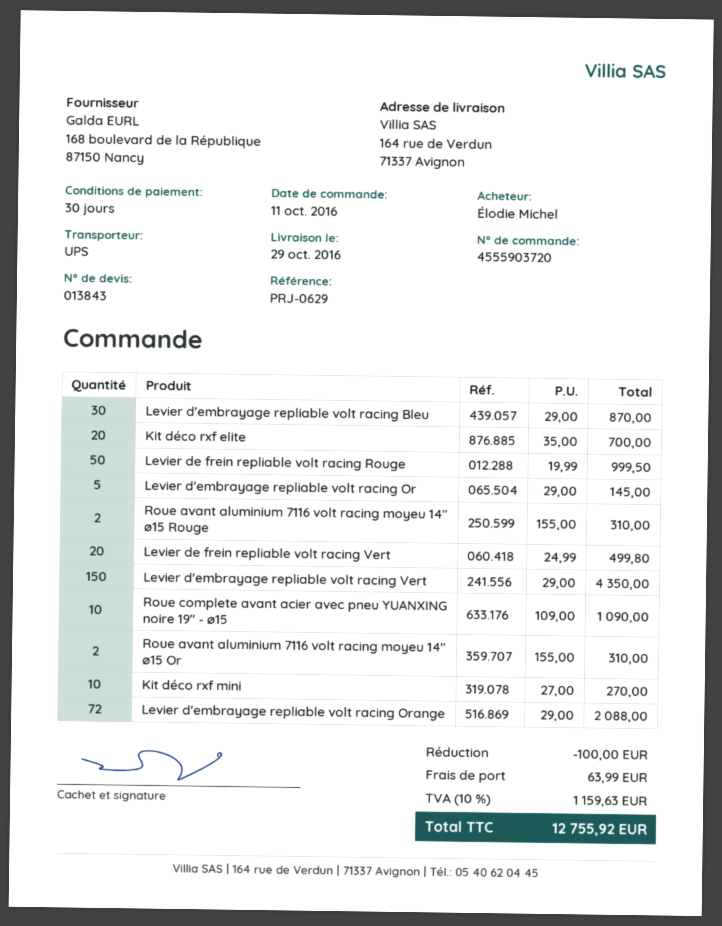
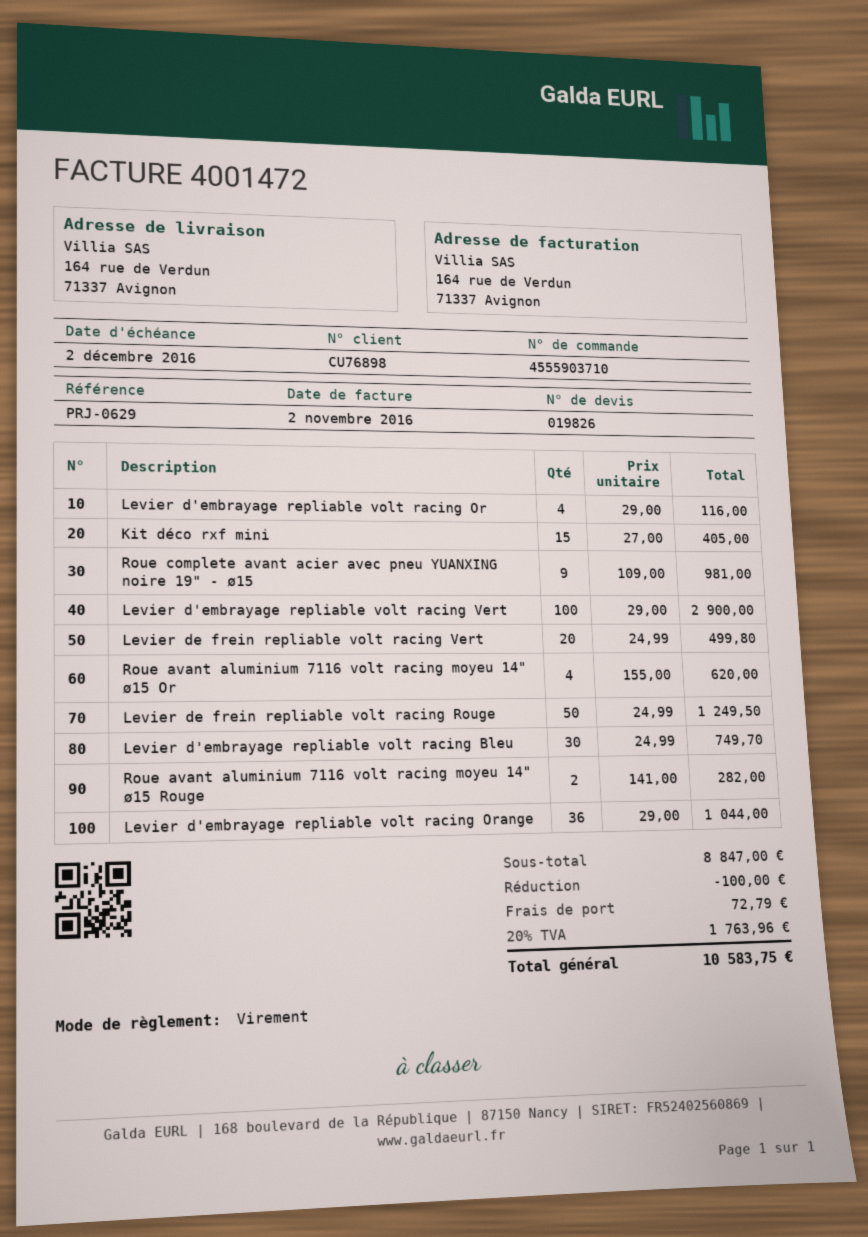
quote number: 013843 -> 019826
order number: 4555903720 -> 4555903710
Levier d'embrayage repliable volt racing Bleu: 30 x 29.00 = 870.00 -> 30 x 24.99 = 749.70
Kit déco rxf elite: 20 x 35.00 = 700.00 -> none
Levier de frein repliable volt racing Rouge: 50 x 19.99 = 999.50 -> 50 x 24.99 = 1249.50
Levier d'embrayage repliable volt racing Or: 5 x 29.00 = 145.00 -> 4 x 29.00 = 116.00
Roue avant aluminium 7116 volt racing moyeu 14" ø15 Rouge: 2 x 155.00 = 310.00 -> 2 x 141.00 = 282.00
Levier d'embrayage repliable volt racing Vert: 150 x 29.00 = 4350.00 -> 100 x 29.00 = 2900.00
Roue complete avant acier avec pneu YUANXING noire 19" - ø15: 10 x 109.00 = 1090.00 -> 9 x 109.00 = 981.00
Roue avant aluminium 7116 volt racing moyeu 14" ø15 Or: 2 x 155.00 = 310.00 -> 4 x 155.00 = 620.00
Kit déco rxf mini: 10 x 27.00 = 270.00 -> 15 x 27.00 = 405.00
Levier d'embrayage repliable volt racing Orange: 72 x 29.00 = 2088.00 -> 36 x 29.00 = 1044.00
shipping: 63.99 -> 72.79
tax: 10% = 1159.63 -> 20% = 1763.96
total: 12755.92 -> 10583.75

